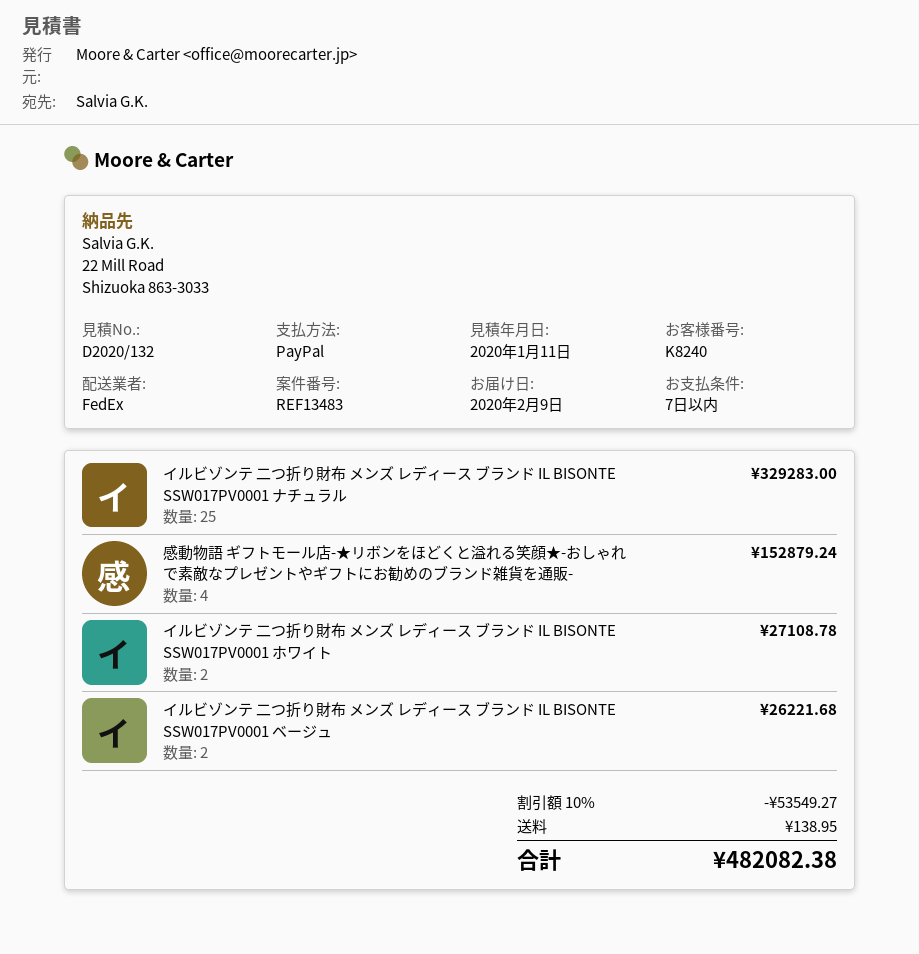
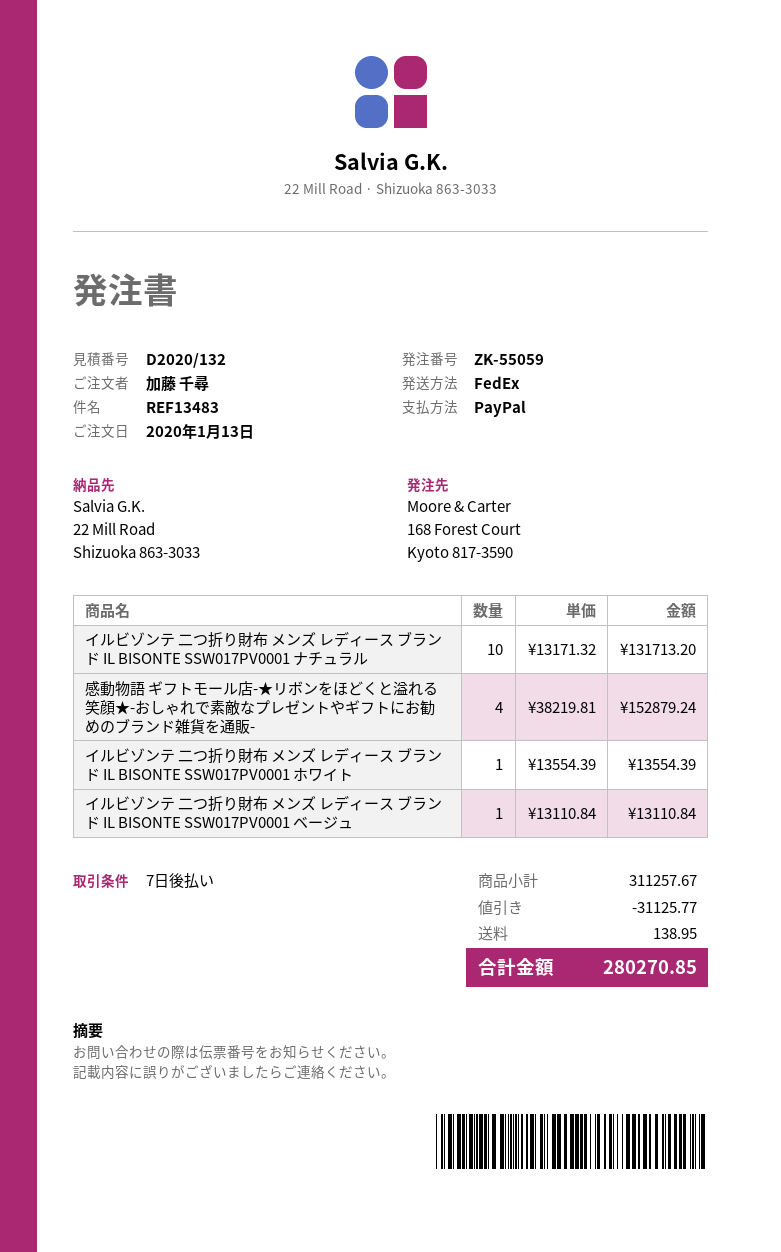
イルビゾンテ 二つ折り財布 メンズ レディース ブランド IL BISONTE SSW017PV0001 ナチュラル: 25 for 329283.00 -> 10 for 131713.20
イルビゾンテ 二つ折り財布 メンズ レディース ブランド IL BISONTE SSW017PV0001 ホワイト: 2 for 27108.78 -> 1 for 13554.39
イルビゾンテ 二つ折り財布 メンズ レディース ブランド IL BISONTE SSW017PV0001 ベージュ: 2 for 26221.68 -> 1 for 13110.84
discount: 53549.27 -> 31125.77
total: 482082.38 -> 280270.85

